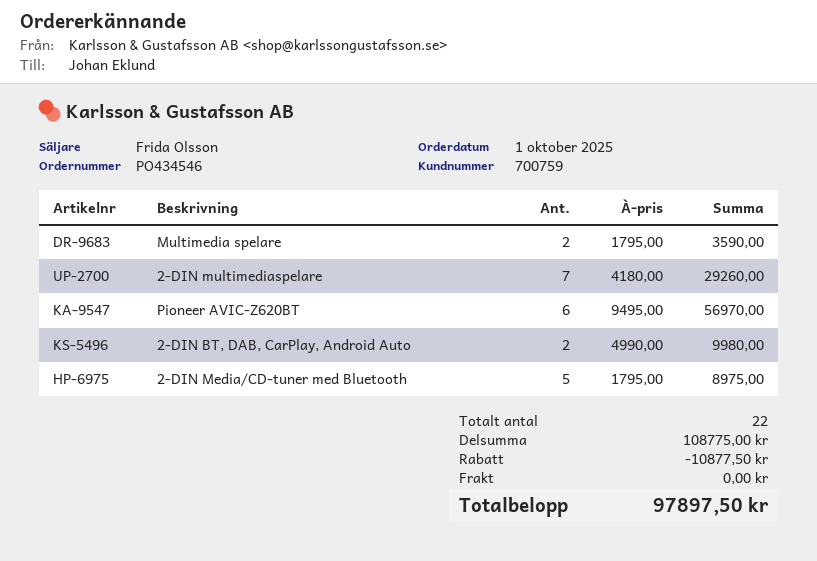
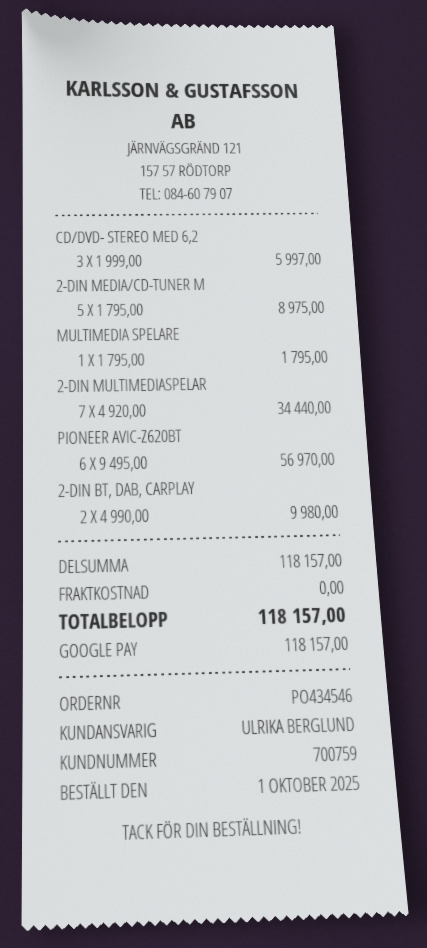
sales rep: Frida Olsson -> ULRIKA BERGLUND
Multimedia spelare: 2 x 1795.00 = 3590.00 -> 1 x 1795.00 = 1795.00
2-DIN multimediaspelare: 7 x 4180.00 = 29260.00 -> 7 x 4920.00 = 34440.00
CD/DVD- STEREO MED 6,2: none -> 3 x 1999.00 = 5997.00
subtotal: 108775.00 -> 118157.00
discount: 10877.50 -> none
total: 97897.50 -> 118157.00

